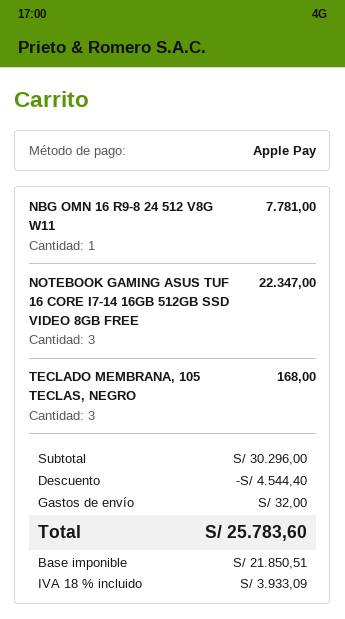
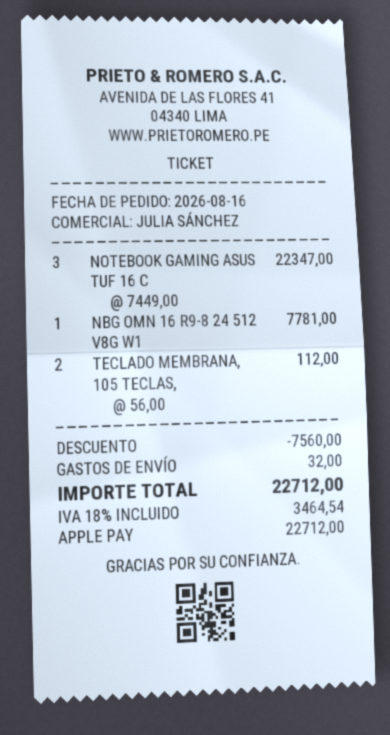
TECLADO MEMBRANA, 105 TECLAS, NEGRO: 3 for 168.00 -> 2 for 112.00
discount: 4544.40 -> 7560.00
tax: 18% = 3933.09 -> 18% = 3464.54
total: 25783.60 -> 22712.00

